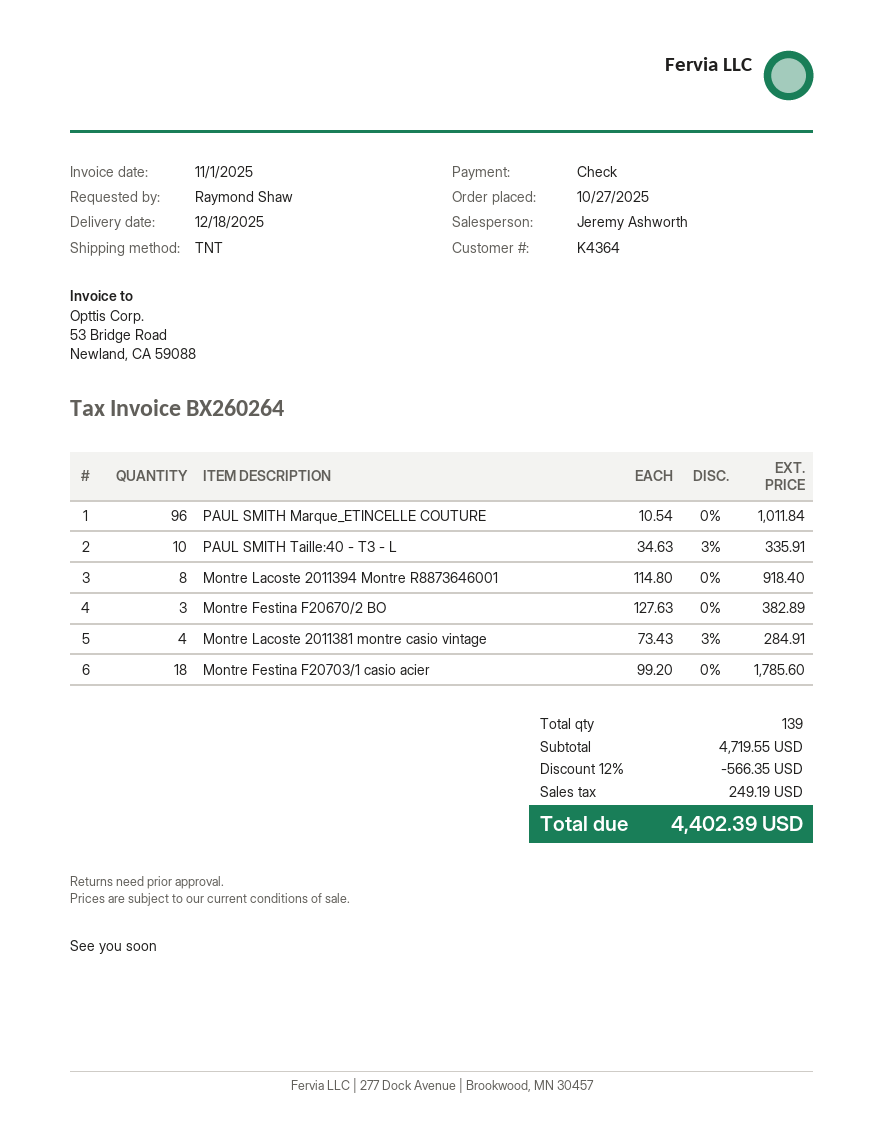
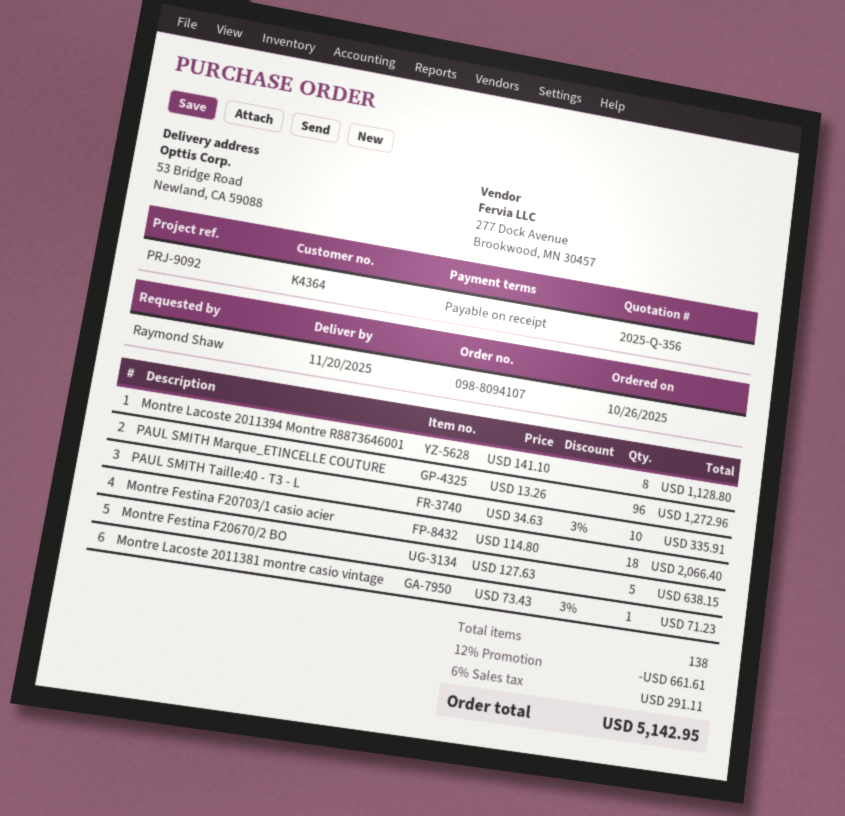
order date: 2025-10-27 -> 2025-10-26
delivery date: 2025-12-18 -> 2025-11-20
PAUL SMITH Marque_ETINCELLE COUTURE: 96 x 10.54 = 1011.84 -> 96 x 13.26 = 1272.96
Montre Lacoste 2011394 Montre R8873646001: 8 x 114.80 = 918.40 -> 8 x 141.10 = 1128.80
Montre Festina F20670/2 BO: 3 x 127.63 = 382.89 -> 5 x 127.63 = 638.15
Montre Lacoste 2011381 montre casio vintage: 4 x 73.43 - 3% = 284.91 -> 1 x 73.43 - 3% = 71.23
Montre Festina F20703/1 casio acier: 18 x 99.20 = 1785.60 -> 18 x 114.80 = 2066.40
total quantity: 139 -> 138
discount: 12% = 566.35 -> 12% = 661.61
tax: 249.19 -> 291.11
total: 4402.39 -> 5142.95

